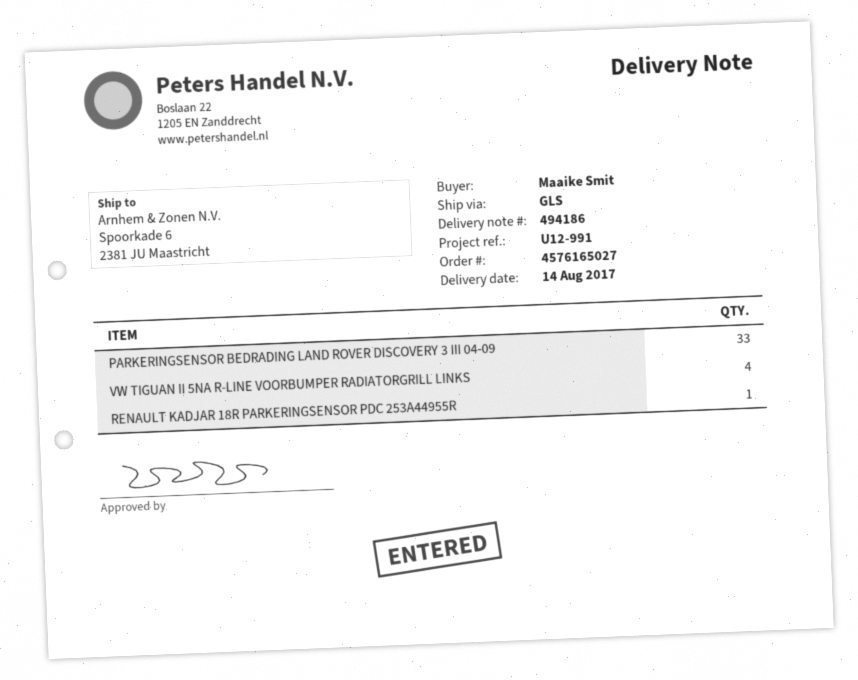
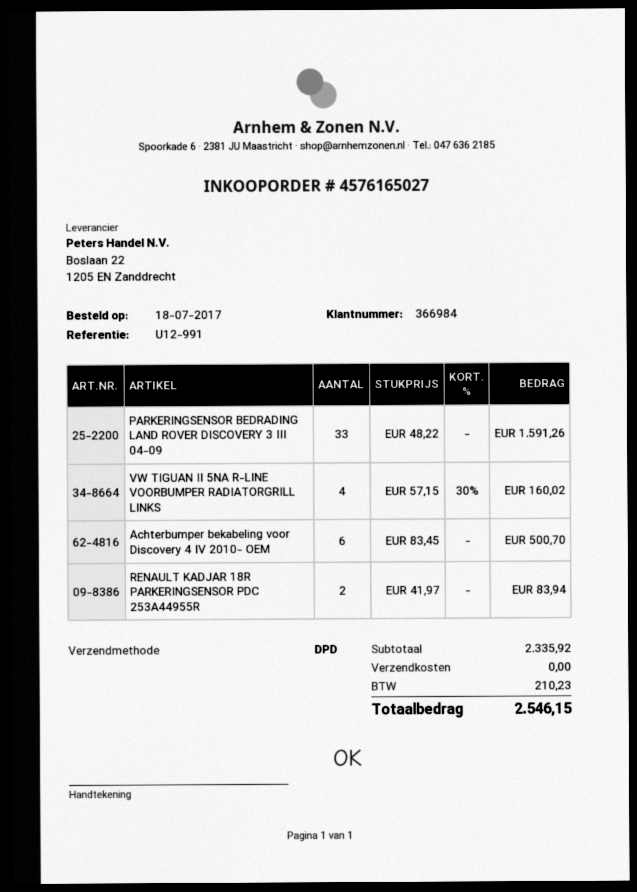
shipping method: GLS -> DPD
RENAULT KADJAR 18R PARKERINGSENSOR PDC 253A44955R: 1 -> 2
Achterbumper bekabeling voor Discovery 4 IV 2010- OEM: none -> 6

